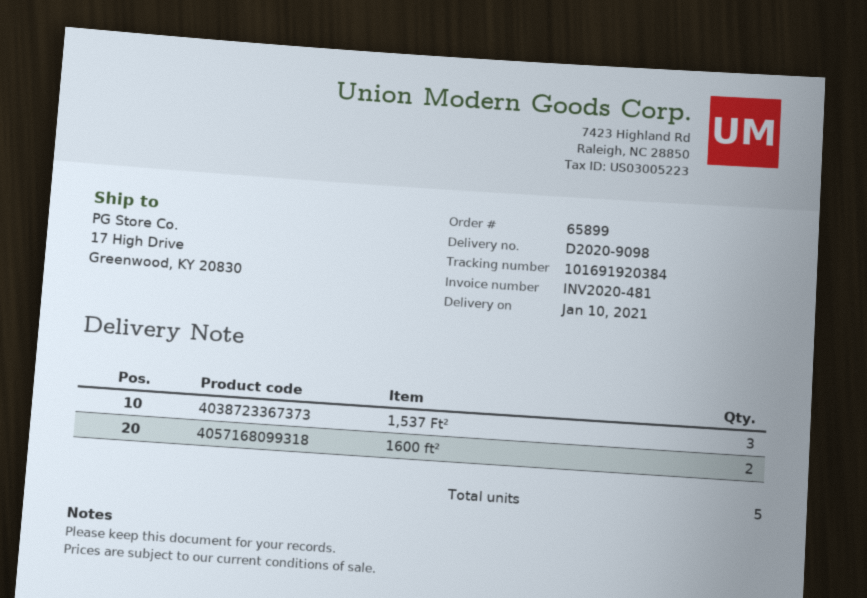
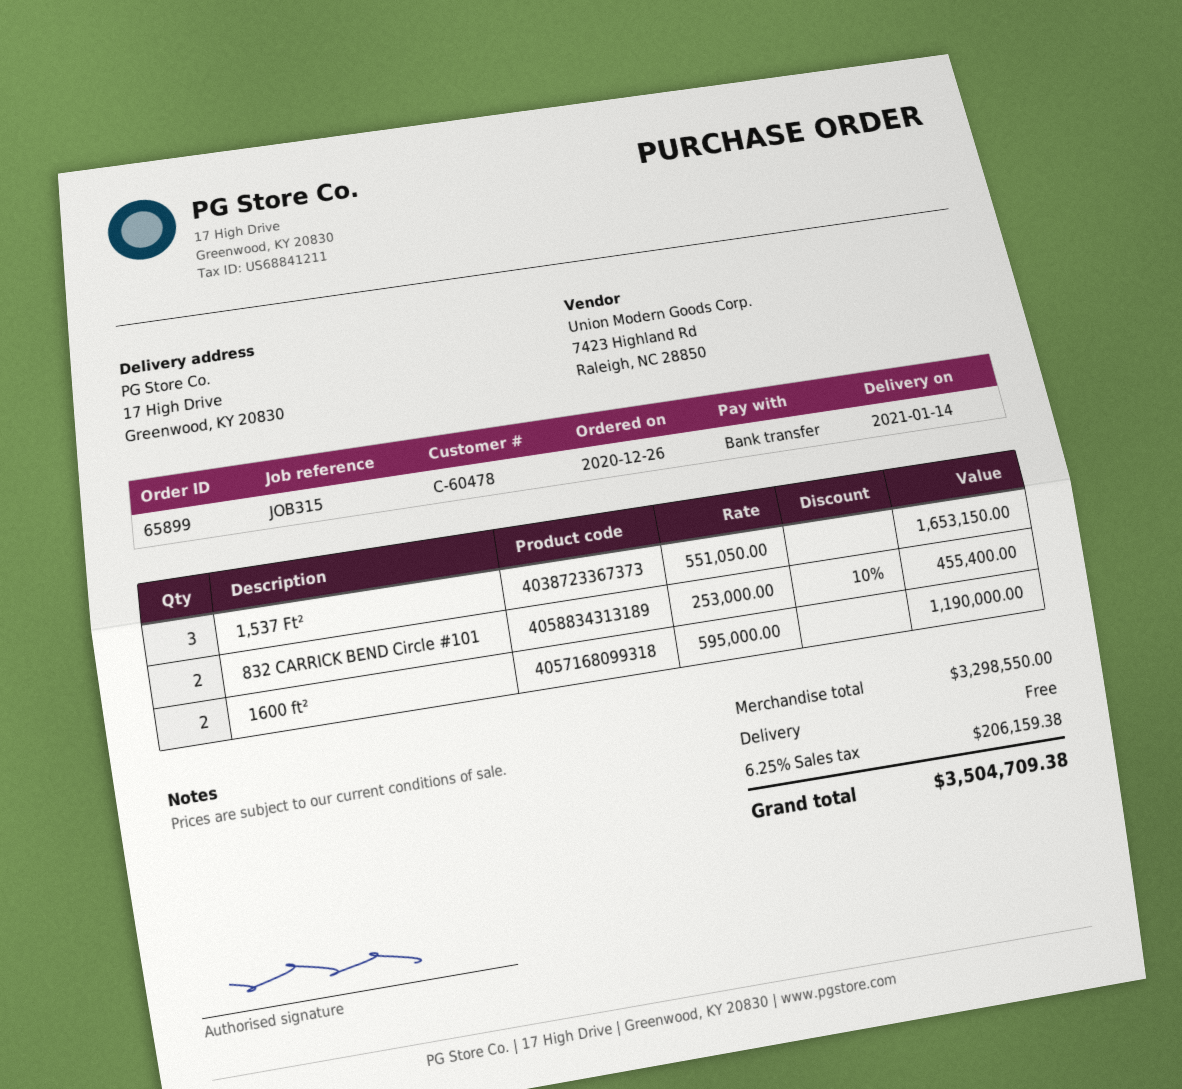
delivery date: 2021-01-10 -> 2021-01-14
832 CARRICK BEND Circle #101: none -> 2

